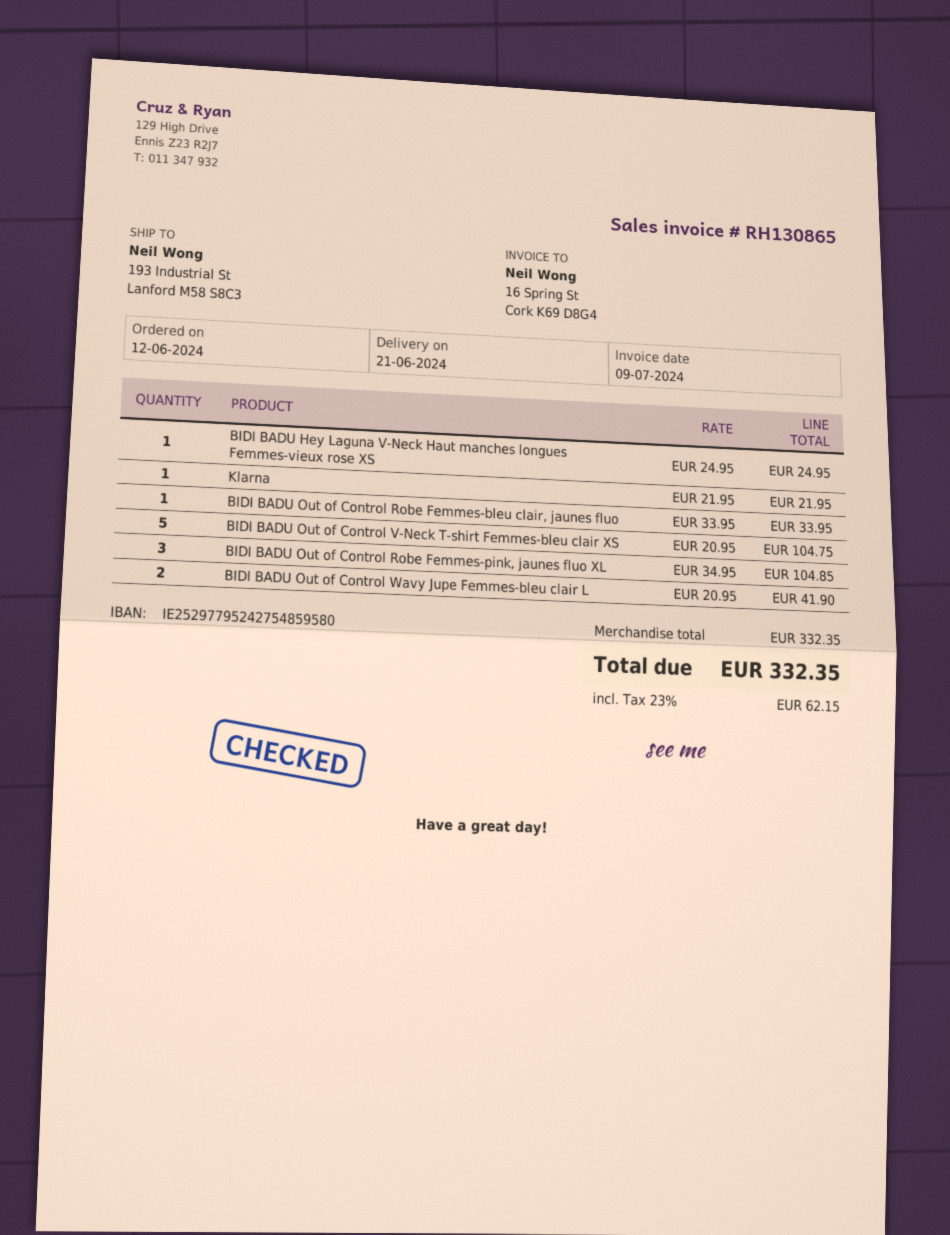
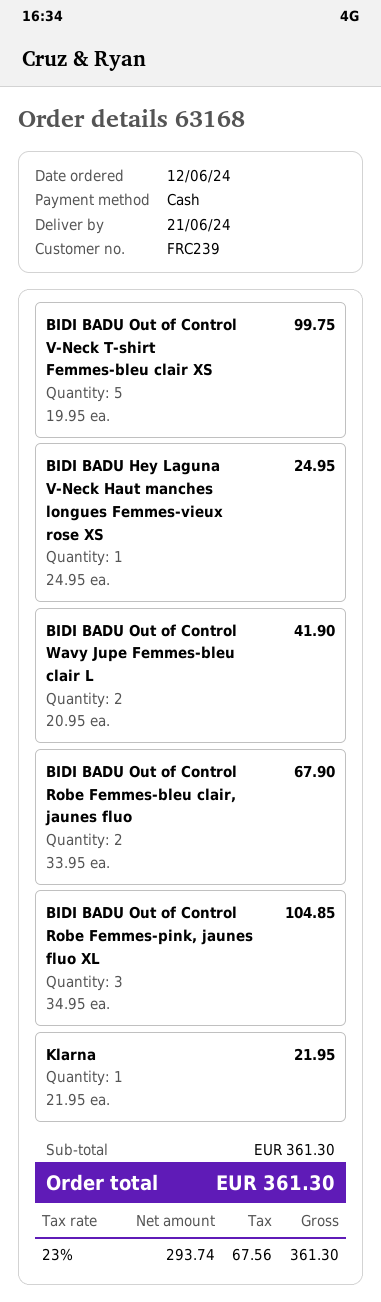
BIDI BADU Out of Control Robe Femmes-bleu clair, jaunes fluo: 1 x 33.95 = 33.95 -> 2 x 33.95 = 67.90
BIDI BADU Out of Control V-Neck T-shirt Femmes-bleu clair XS: 5 x 20.95 = 104.75 -> 5 x 19.95 = 99.75
subtotal: 332.35 -> 361.30
tax: 23% = 62.15 -> 23% = 67.56
total: 332.35 -> 361.30

